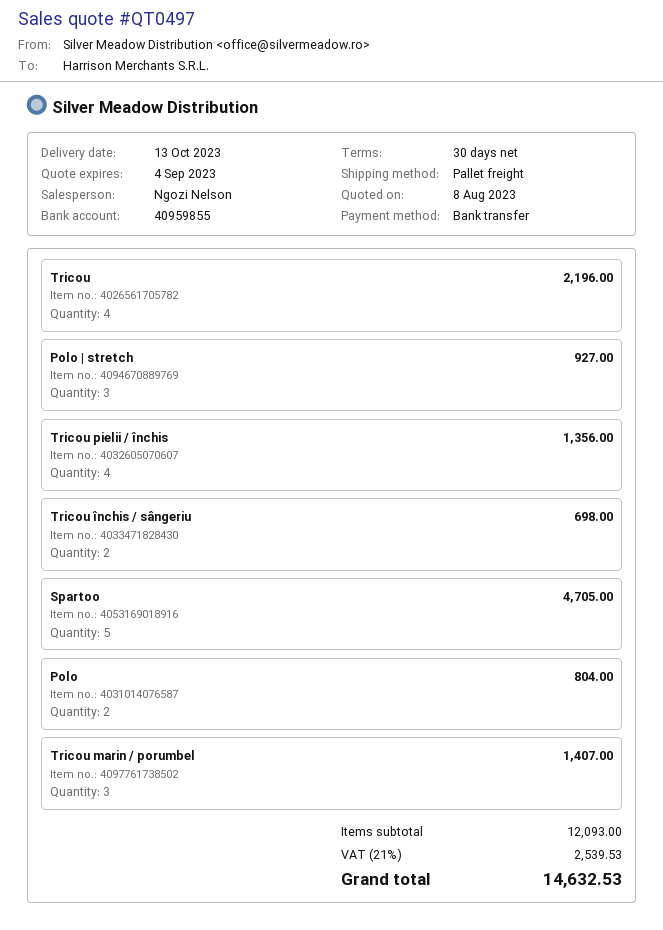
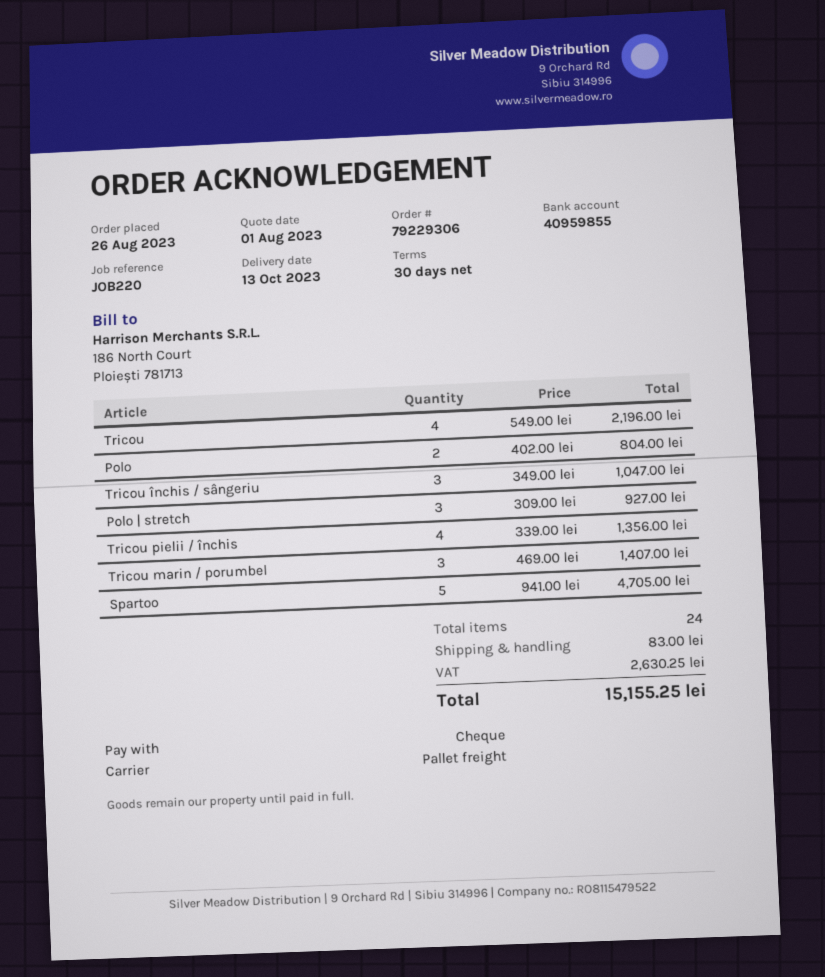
quote date: 2023-08-08 -> 2023-08-01
payment method: bank transfer -> cheque
Tricou închis / sângeriu: 2 for 698.00 -> 3 for 1047.00
shipping: none -> 83.00
tax: 2539.53 -> 2630.25
total: 14632.53 -> 15155.25

